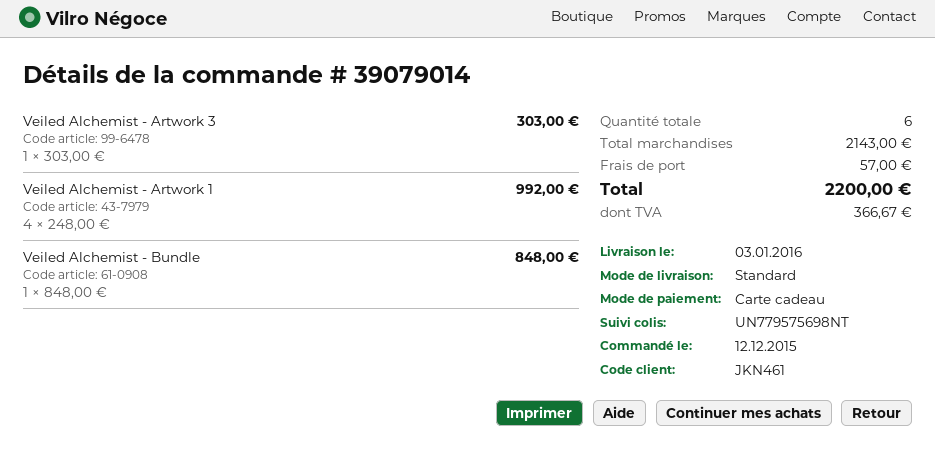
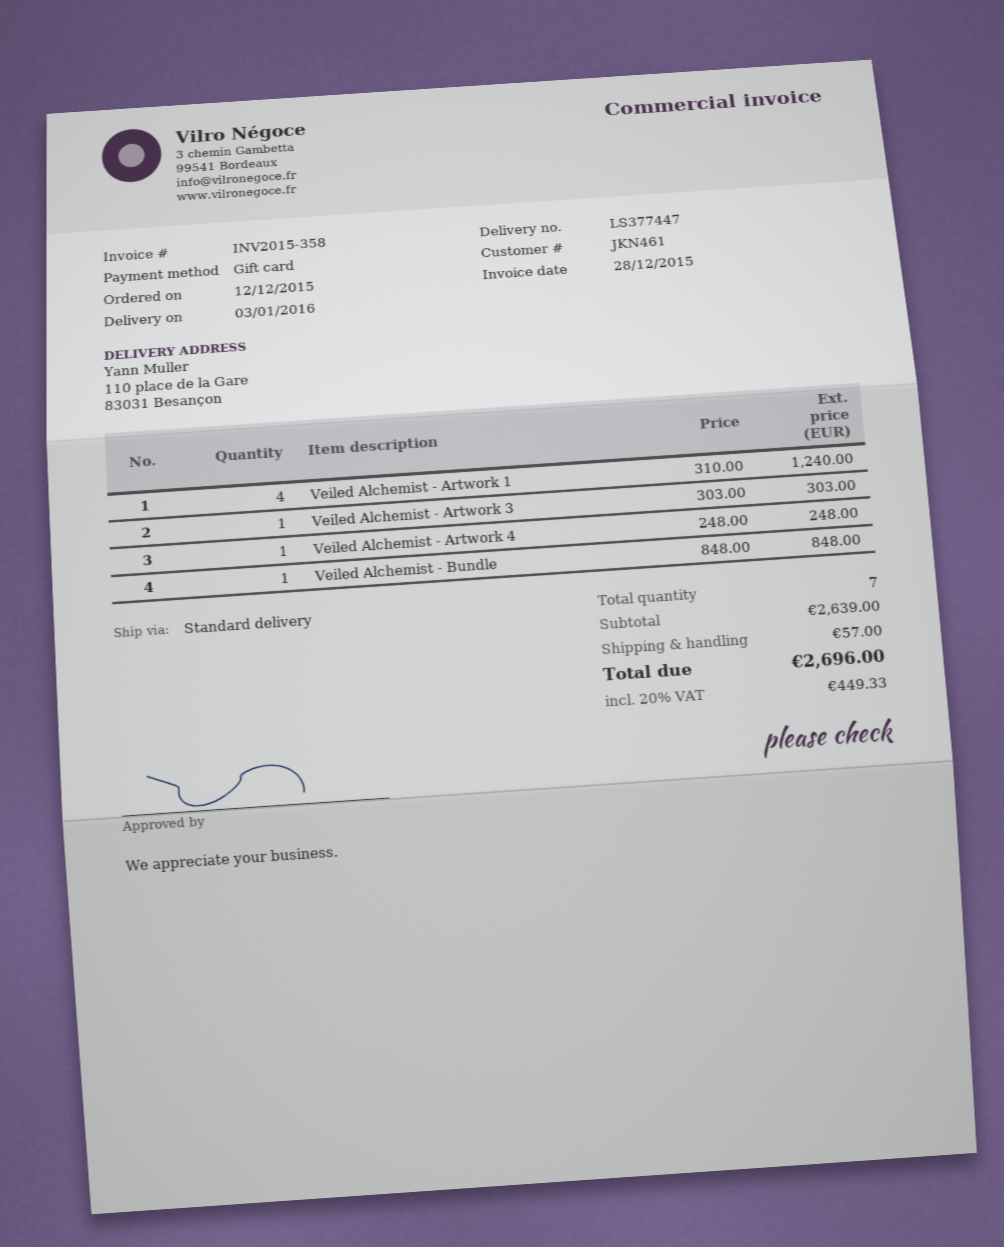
Veiled Alchemist - Artwork 1: 4 x 248.00 = 992.00 -> 4 x 310.00 = 1240.00
Veiled Alchemist - Artwork 4: none -> 1 x 248.00 = 248.00
total quantity: 6 -> 7
subtotal: 2143.00 -> 2639.00
tax: 366.67 -> 449.33
total: 2200.00 -> 2696.00

